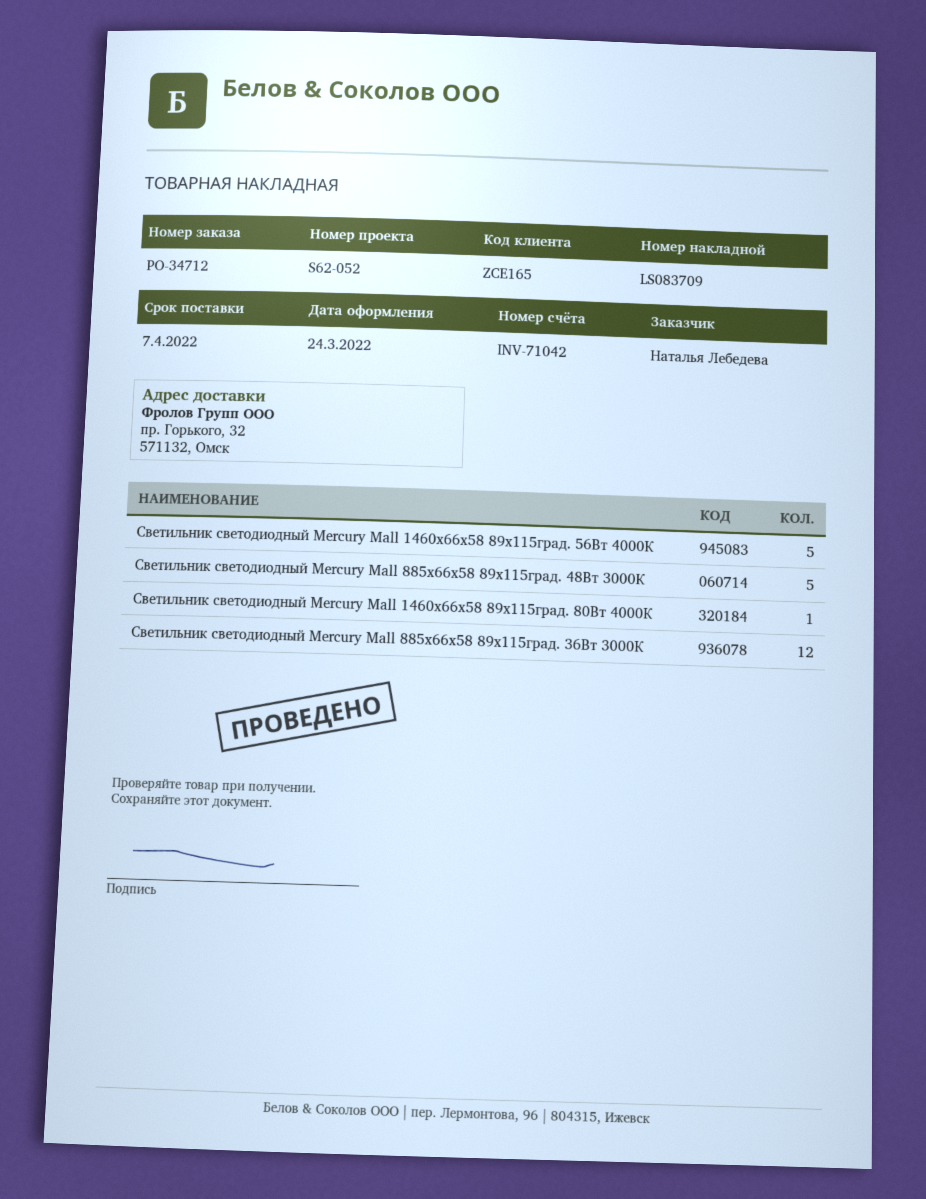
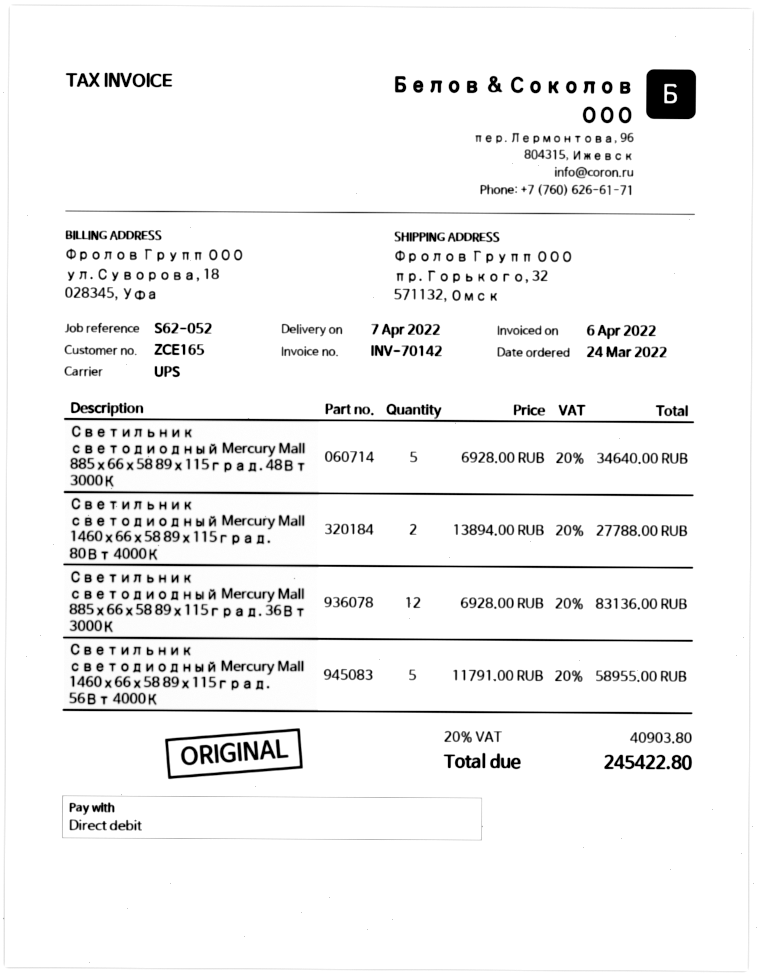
invoice number: INV-71042 -> INV-70142
Светильник светодиодный Mercury Mall 1460х66х58 89х115град. 80Вт 4000К: 1 -> 2

